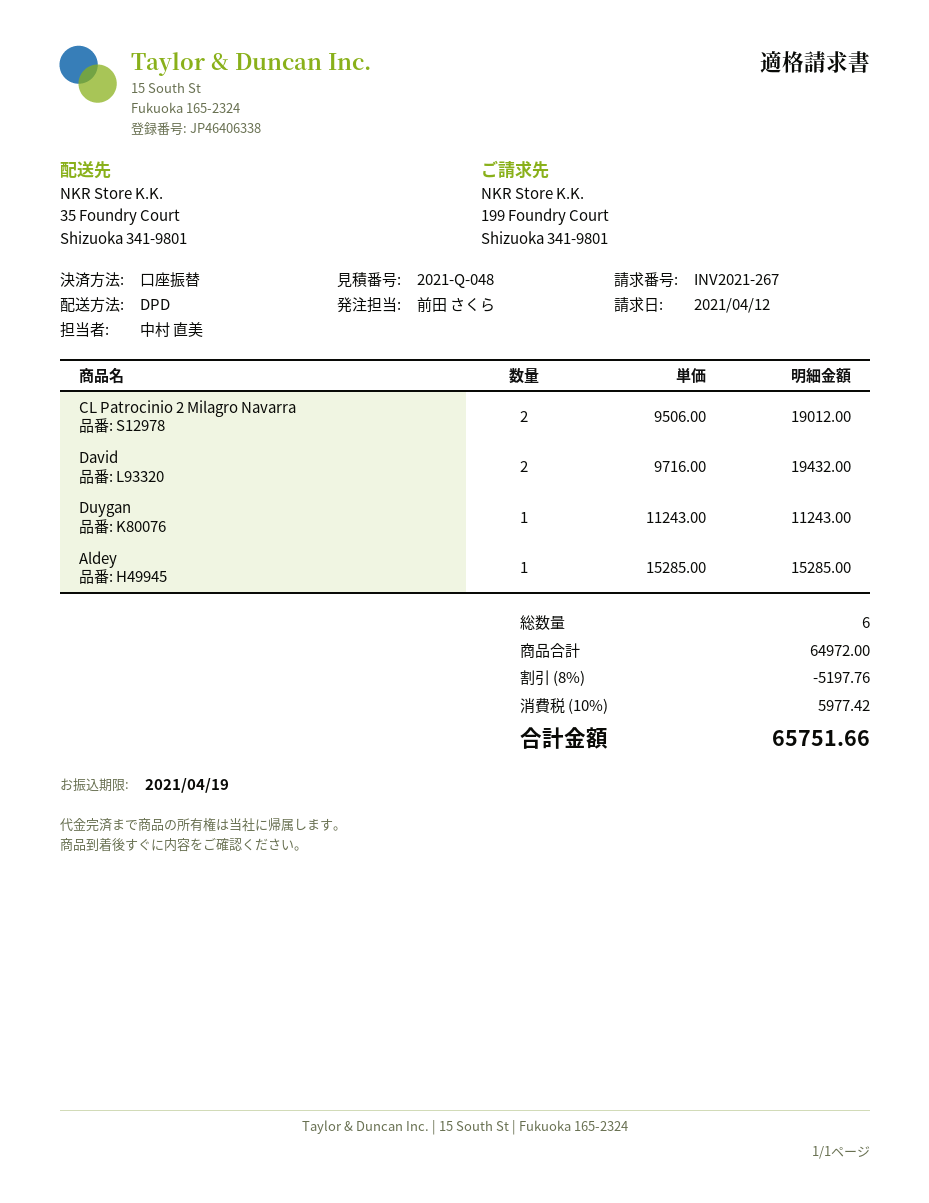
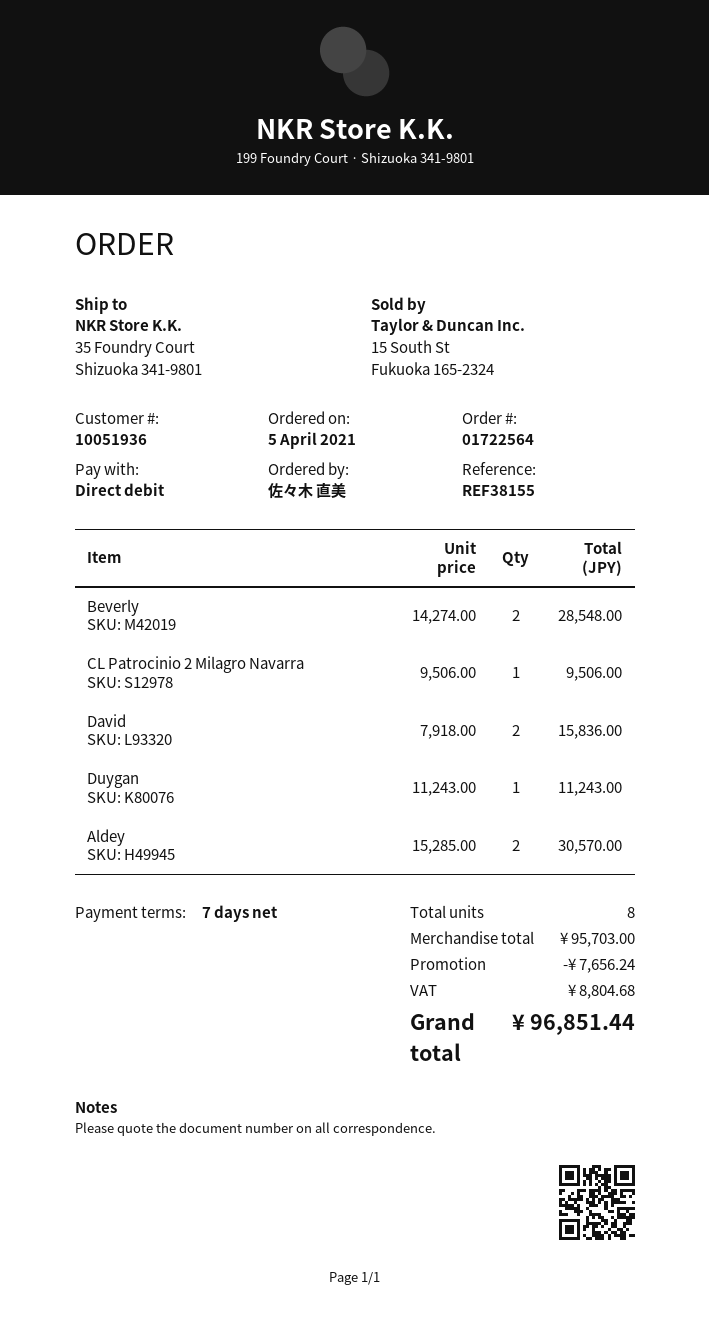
ordered by: 前田 さくら -> 佐々木 直美
CL Patrocinio 2 Milagro Navarra: 2 x 9506.00 = 19012.00 -> 1 x 9506.00 = 9506.00
David: 2 x 9716.00 = 19432.00 -> 2 x 7918.00 = 15836.00
Aldey: 1 x 15285.00 = 15285.00 -> 2 x 15285.00 = 30570.00
Beverly: none -> 2 x 14274.00 = 28548.00
total quantity: 6 -> 8
subtotal: 64972.00 -> 95703.00
discount: 5197.76 -> 7656.24
tax: 5977.42 -> 8804.68
total: 65751.66 -> 96851.44

